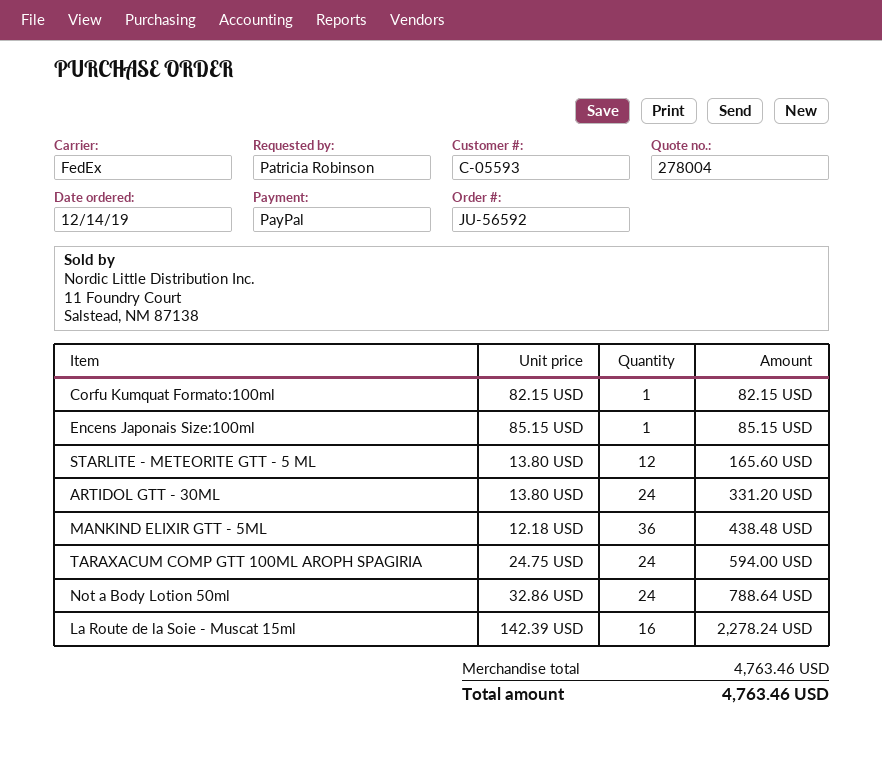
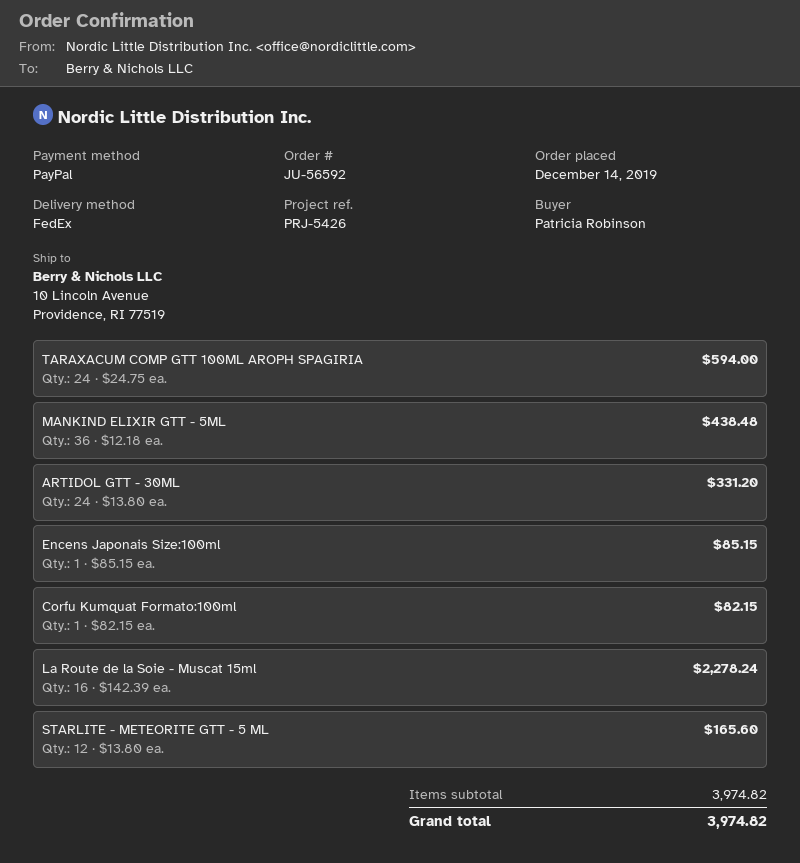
Not a Body Lotion 50ml: 24 x 32.86 = 788.64 -> none
subtotal: 4763.46 -> 3974.82
total: 4763.46 -> 3974.82

